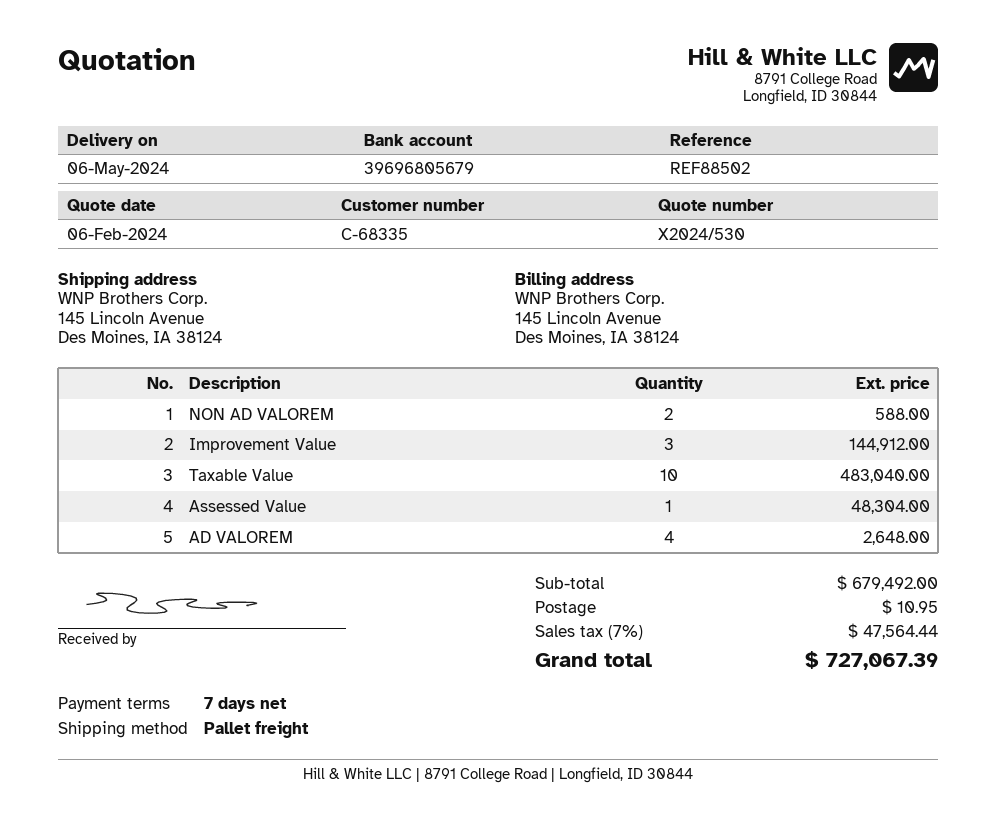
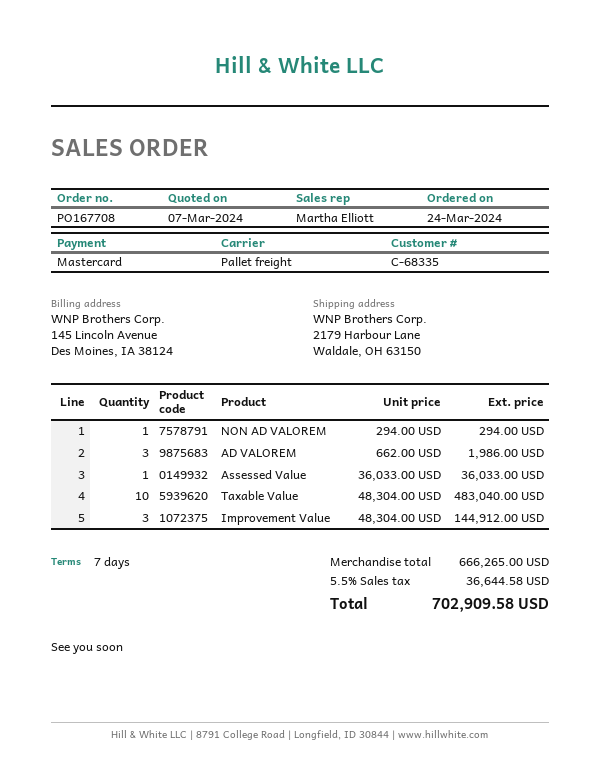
quote date: 2024-02-06 -> 2024-03-07
ship to: 145 Lincoln Avenue, Des Moines, IA 38124 -> 2179 Harbour Lane, Waldale, OH 63150
NON AD VALOREM: 2 for 588.00 -> 1 for 294.00
Assessed Value: 1 for 48304.00 -> 1 for 36033.00
AD VALOREM: 4 for 2648.00 -> 3 for 1986.00
subtotal: 679492.00 -> 666265.00
shipping: 10.95 -> none
tax: 7% = 47564.44 -> 5.5% = 36644.58
total: 727067.39 -> 702909.58

